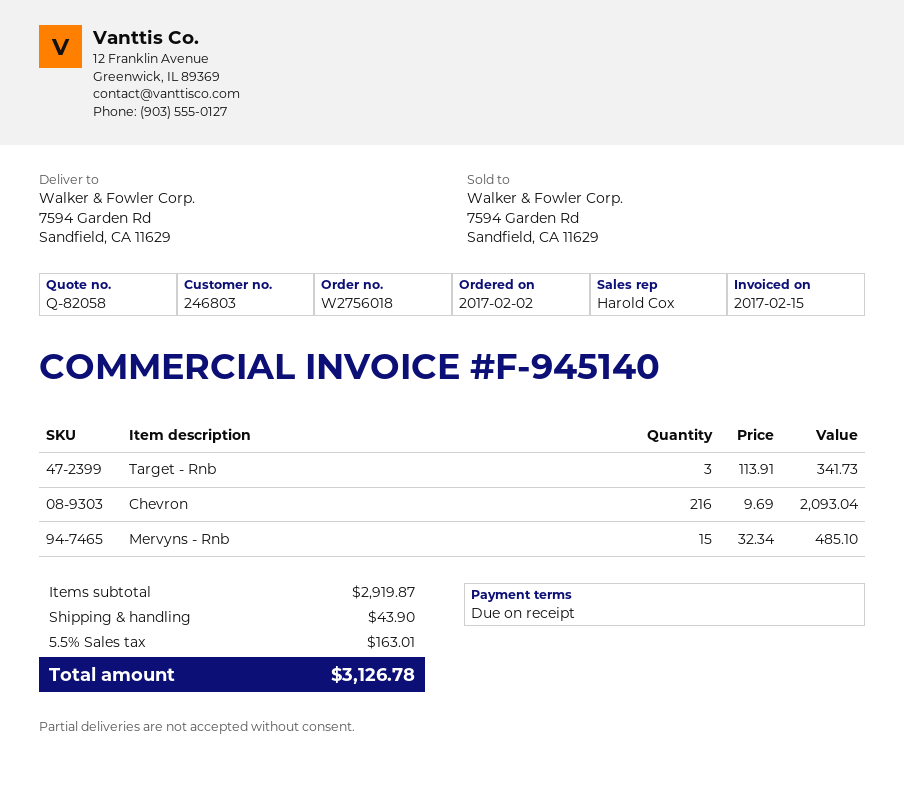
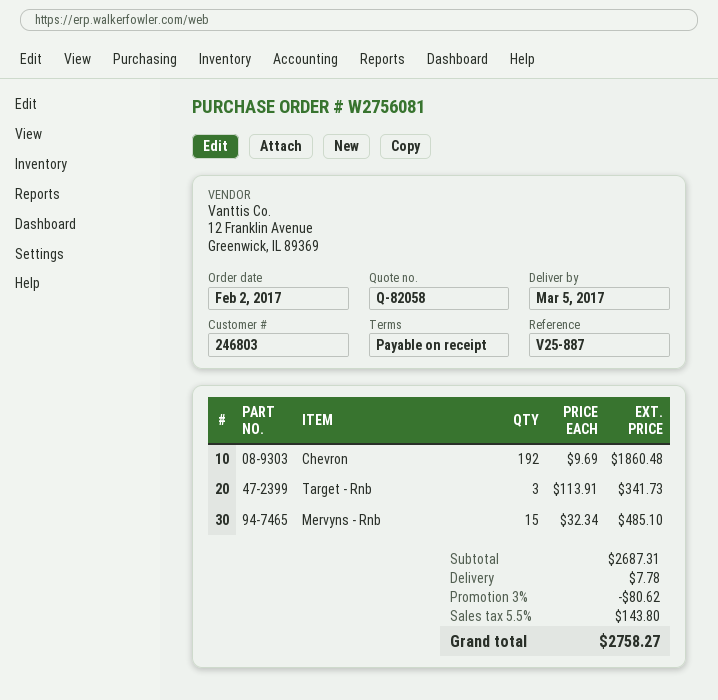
order number: W2756018 -> W2756081
Chevron: 216 x 9.69 = 2093.04 -> 192 x 9.69 = 1860.48
subtotal: 2919.87 -> 2687.31
discount: none -> 3% = 80.62
shipping: 43.90 -> 7.78
tax: 5.5% = 163.01 -> 5.5% = 143.80
total: 3126.78 -> 2758.27

